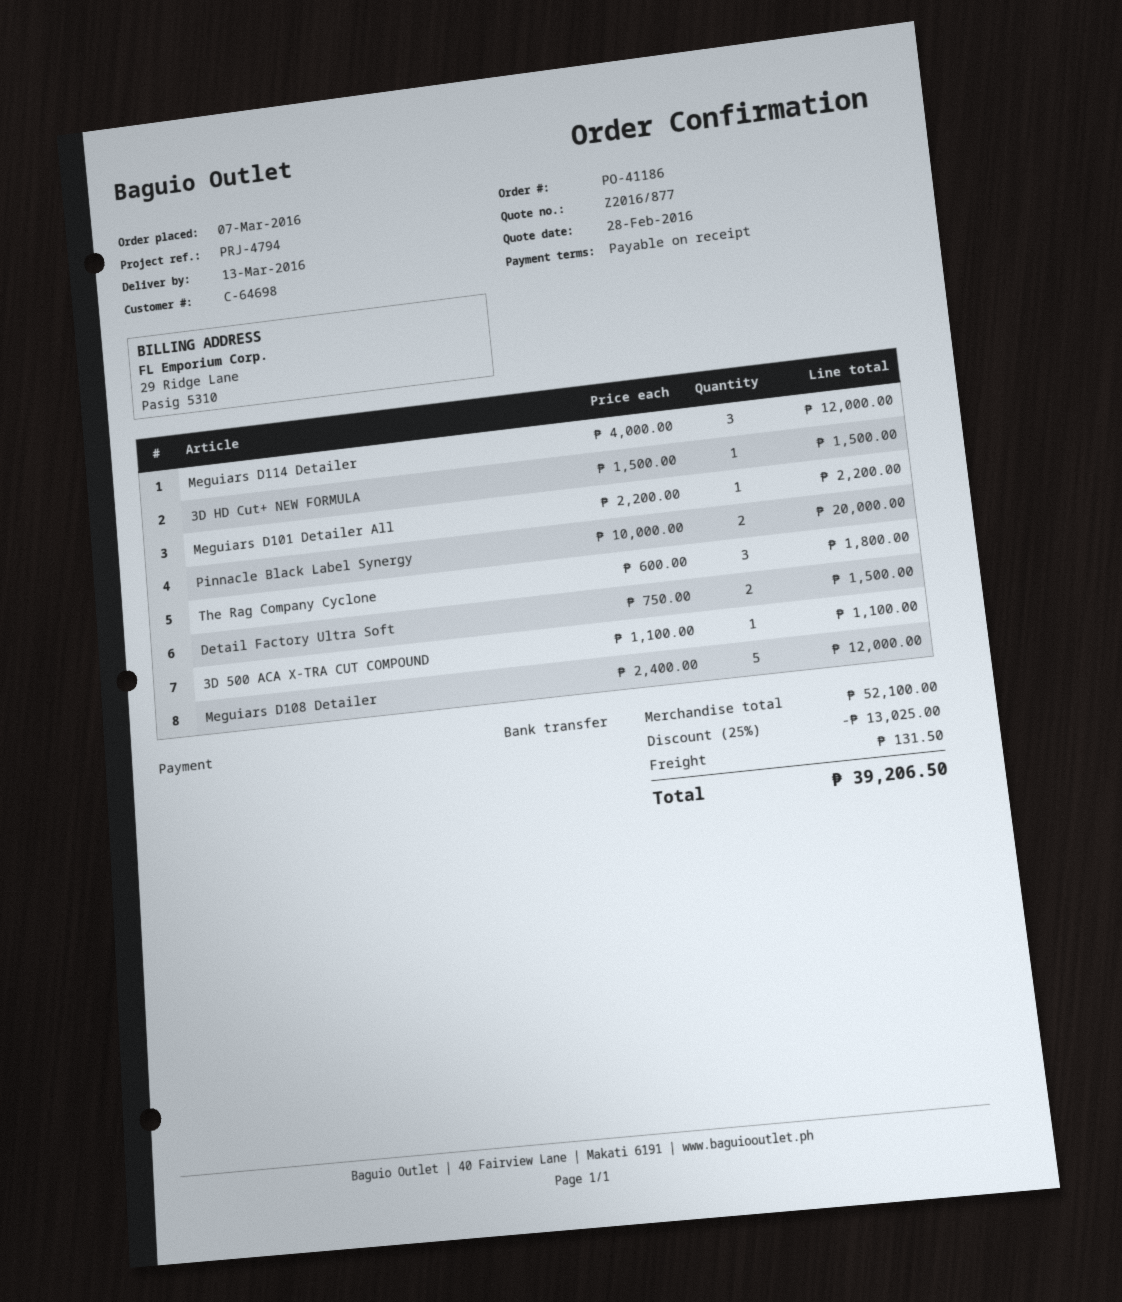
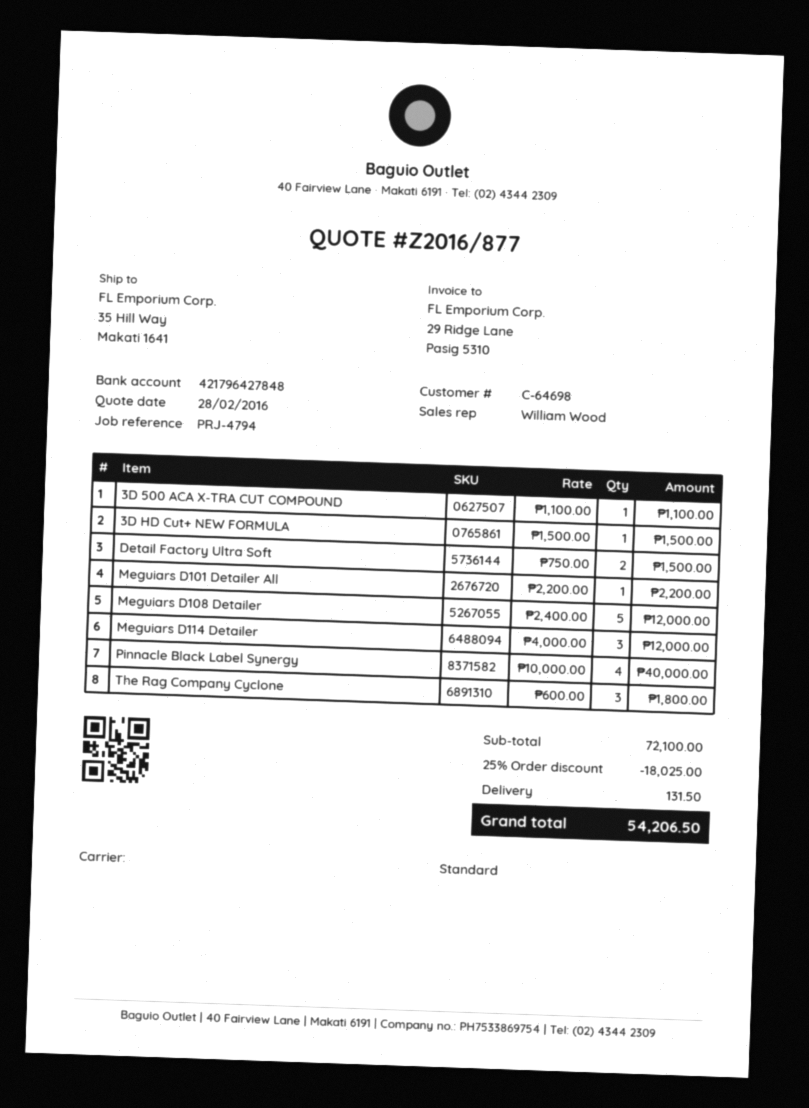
Pinnacle Black Label Synergy: 2 x 10000.00 = 20000.00 -> 4 x 10000.00 = 40000.00
subtotal: 52100.00 -> 72100.00
discount: 25% = 13025.00 -> 25% = 18025.00
total: 39206.50 -> 54206.50

